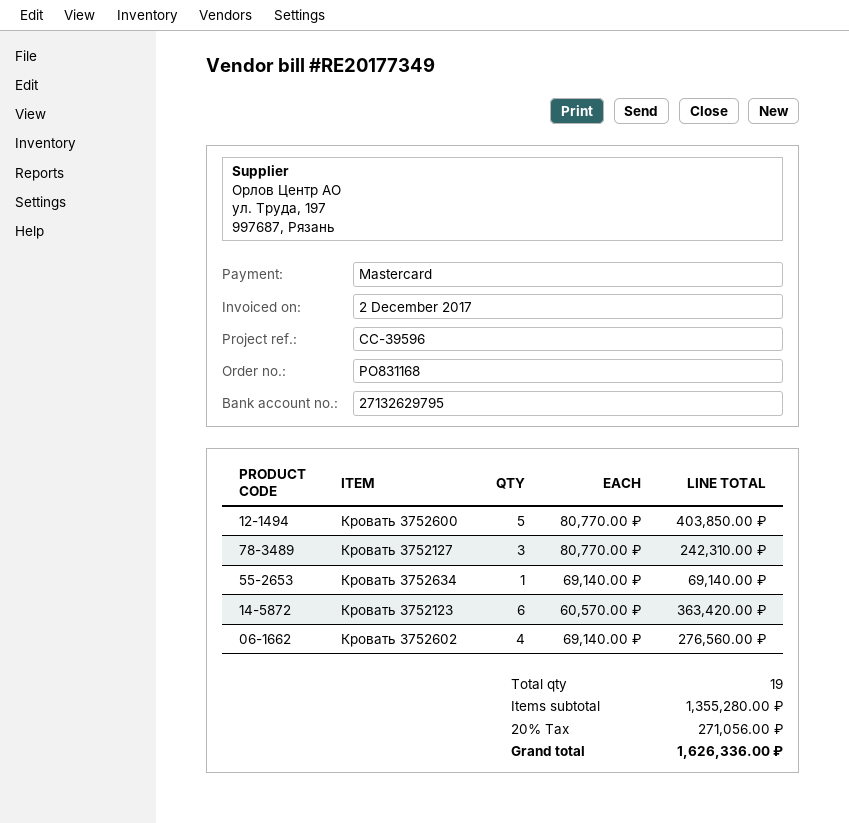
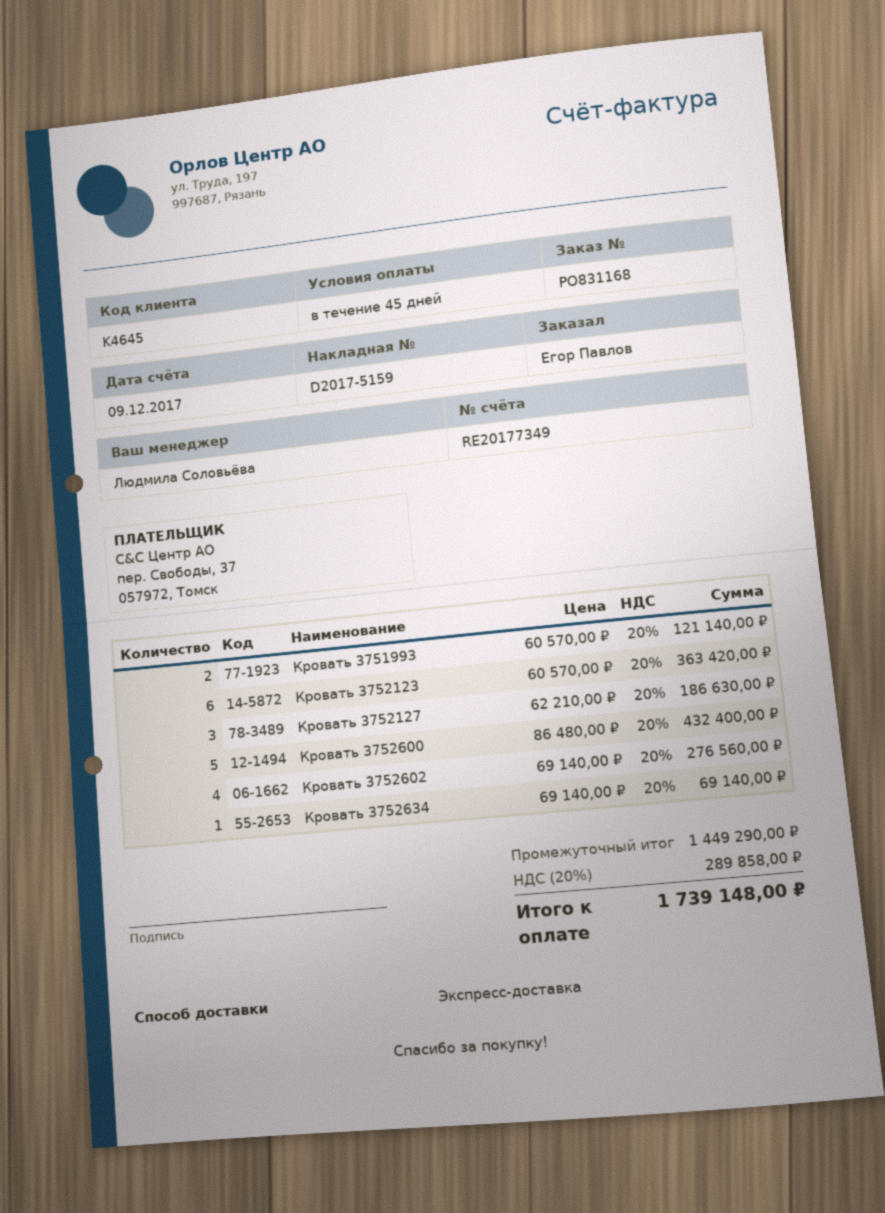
invoice date: 2017-12-02 -> 2017-12-09
Кровать 3752600: 5 x 80770.00 = 403850.00 -> 5 x 86480.00 = 432400.00
Кровать 3752127: 3 x 80770.00 = 242310.00 -> 3 x 62210.00 = 186630.00
Кровать 3751993: none -> 2 x 60570.00 = 121140.00
subtotal: 1355280.00 -> 1449290.00
tax: 20% = 271056.00 -> 20% = 289858.00
total: 1626336.00 -> 1739148.00

